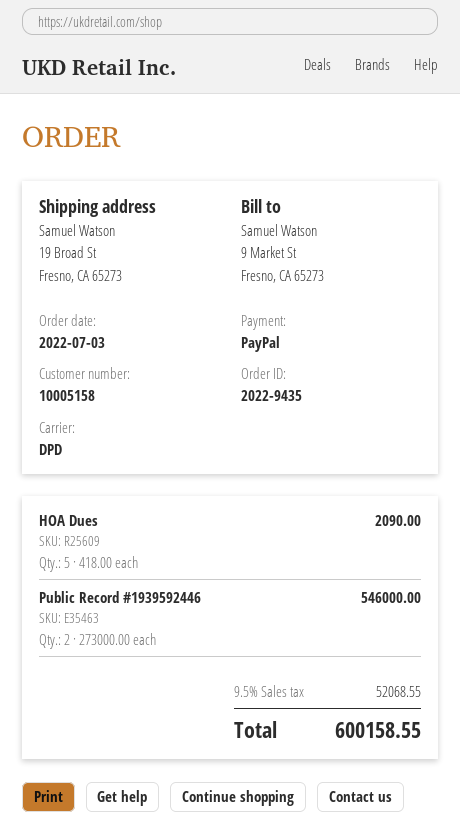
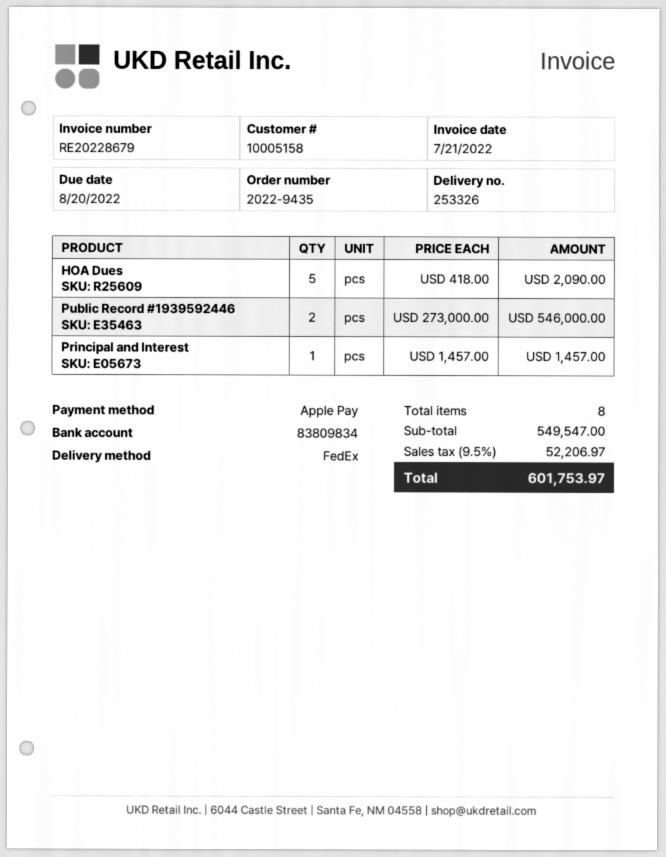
payment method: PayPal -> Apple Pay
shipping method: DPD -> FedEx
Principal and Interest: none -> 1 x 1457.00 = 1457.00
tax: 9.5% = 52068.55 -> 9.5% = 52206.97
total: 600158.55 -> 601753.97

